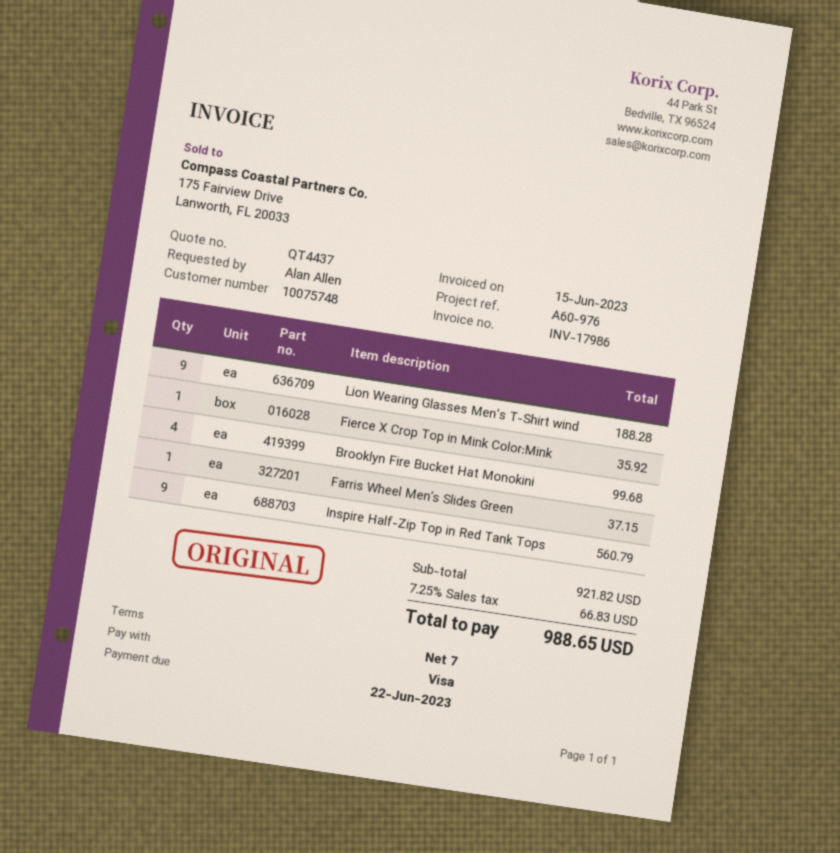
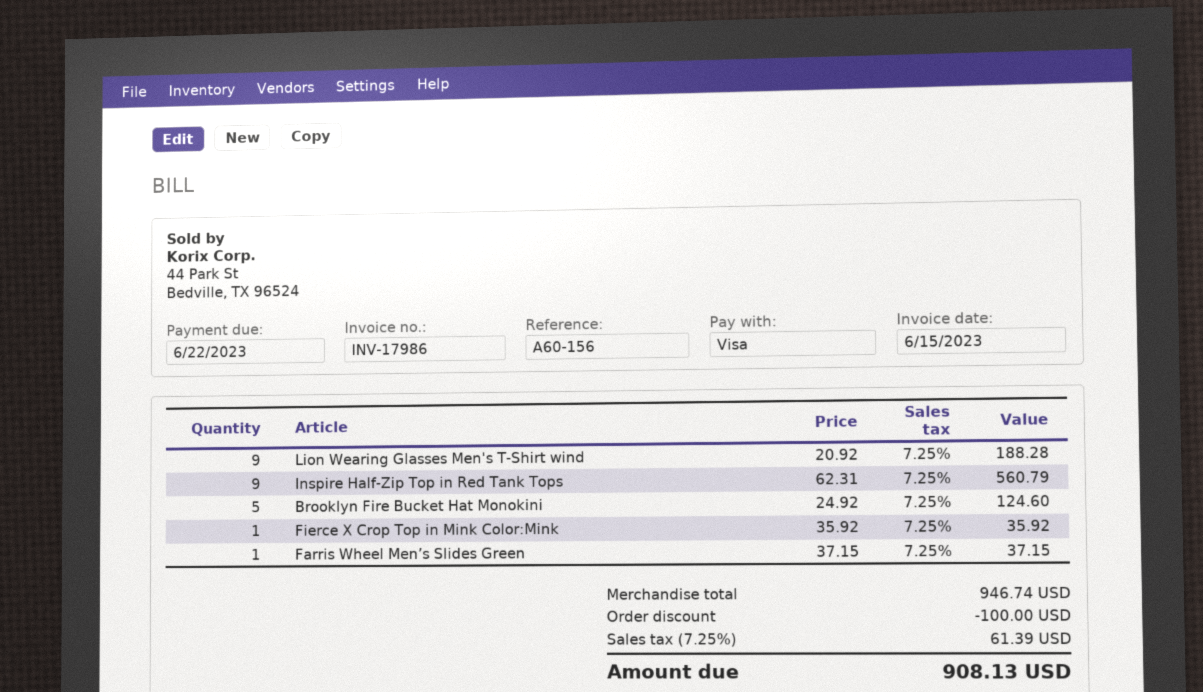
reference: A60-976 -> A60-156
Brooklyn Fire Bucket Hat Monokini: 4 for 99.68 -> 5 for 124.60
subtotal: 921.82 -> 946.74
discount: none -> 100.00
tax: 7.25% = 66.83 -> 7.25% = 61.39
total: 988.65 -> 908.13

